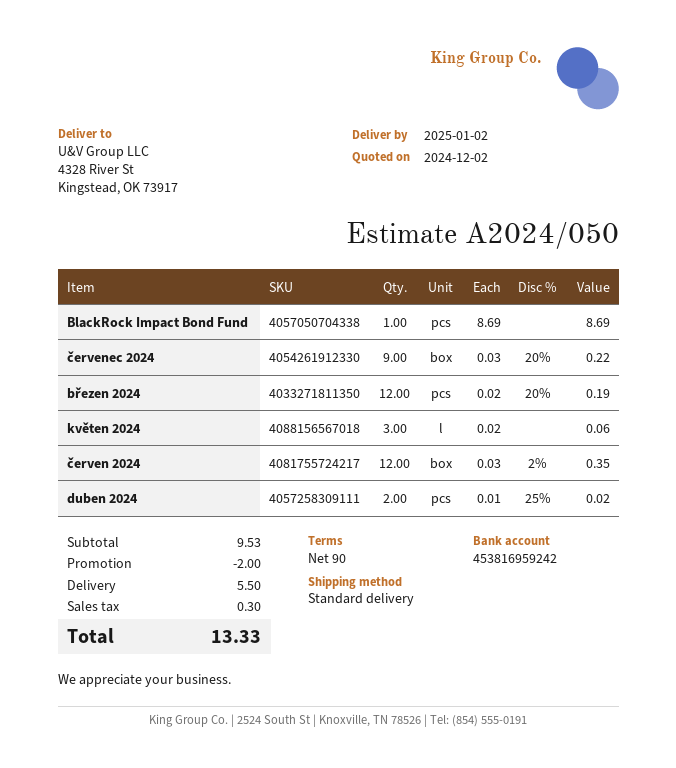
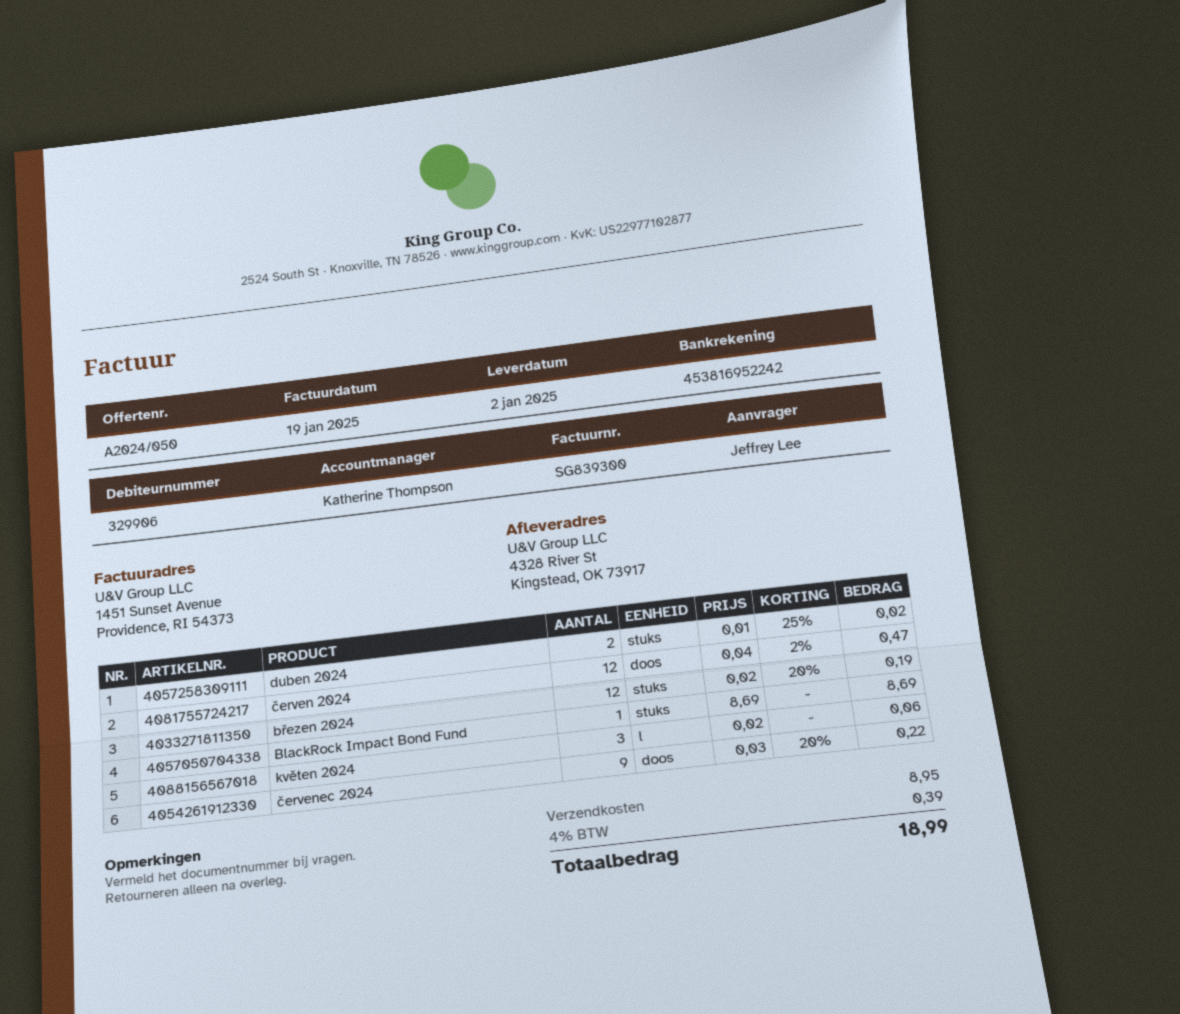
bank account: 453816959242 -> 453816952242
červen 2024: 12 x 0.03 - 2% = 0.35 -> 12 x 0.04 - 2% = 0.47
discount: 2.00 -> none
shipping: 5.50 -> 8.95
tax: 0.30 -> 0.39
total: 13.33 -> 18.99

